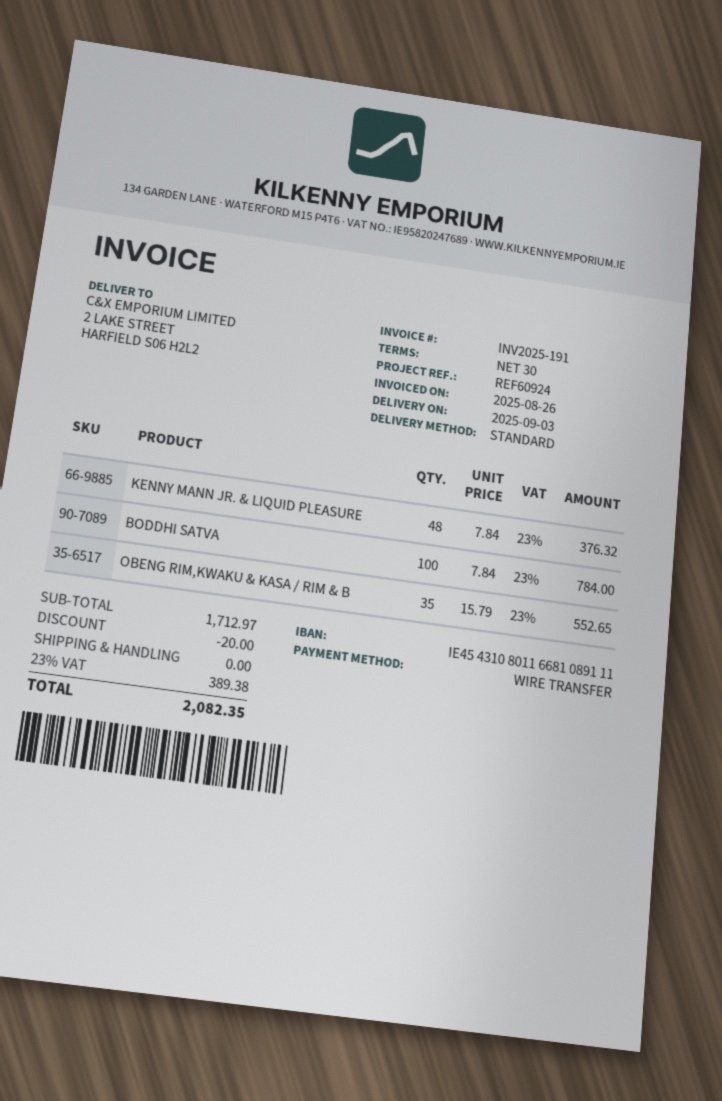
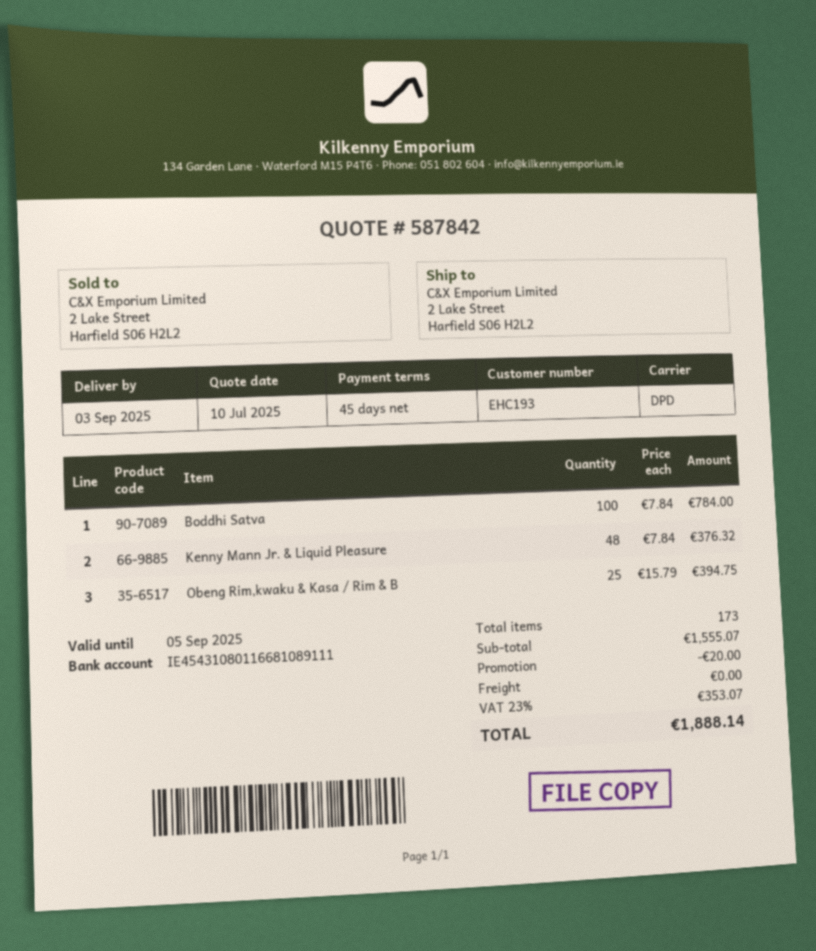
payment terms: 30 days -> 45 days
shipping method: standard -> DPD
OBENG RIM,KWAKU & KASA / RIM & B: 35 x 15.79 = 552.65 -> 25 x 15.79 = 394.75
subtotal: 1712.97 -> 1555.07
tax: 23% = 389.38 -> 23% = 353.07
total: 2082.35 -> 1888.14

